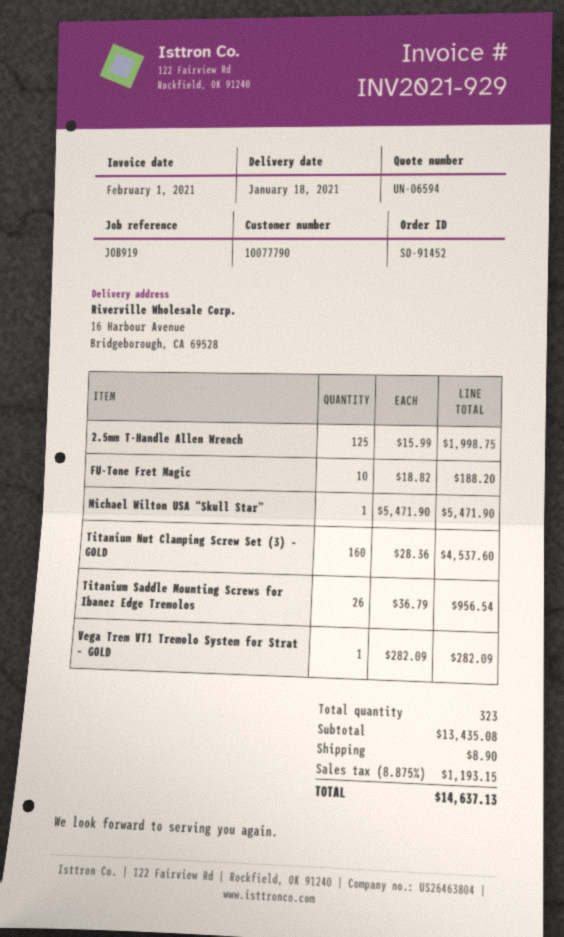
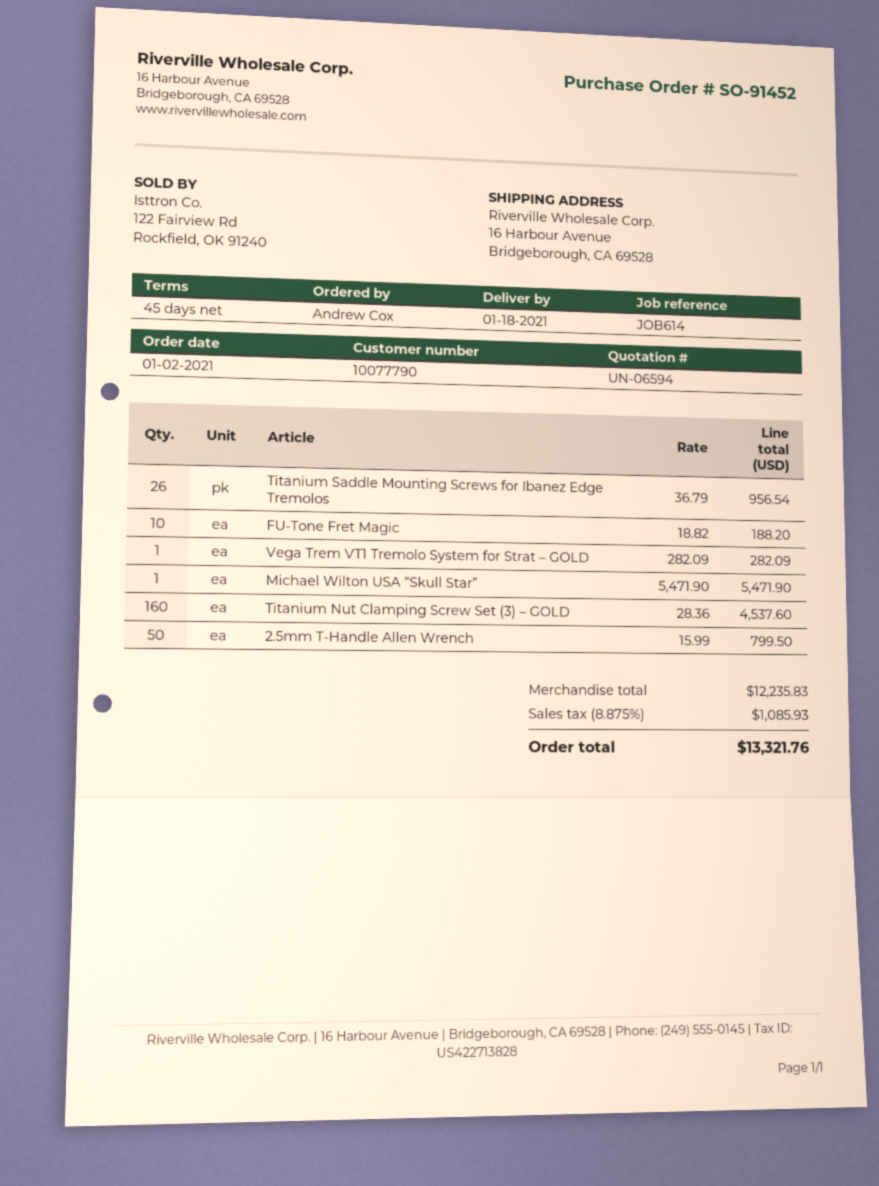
reference: JOB919 -> JOB614
2.5mm T-Handle Allen Wrench: 125 x 15.99 = 1998.75 -> 50 x 15.99 = 799.50
subtotal: 13435.08 -> 12235.83
shipping: 8.90 -> none
tax: 8.875% = 1193.15 -> 8.875% = 1085.93
total: 14637.13 -> 13321.76

